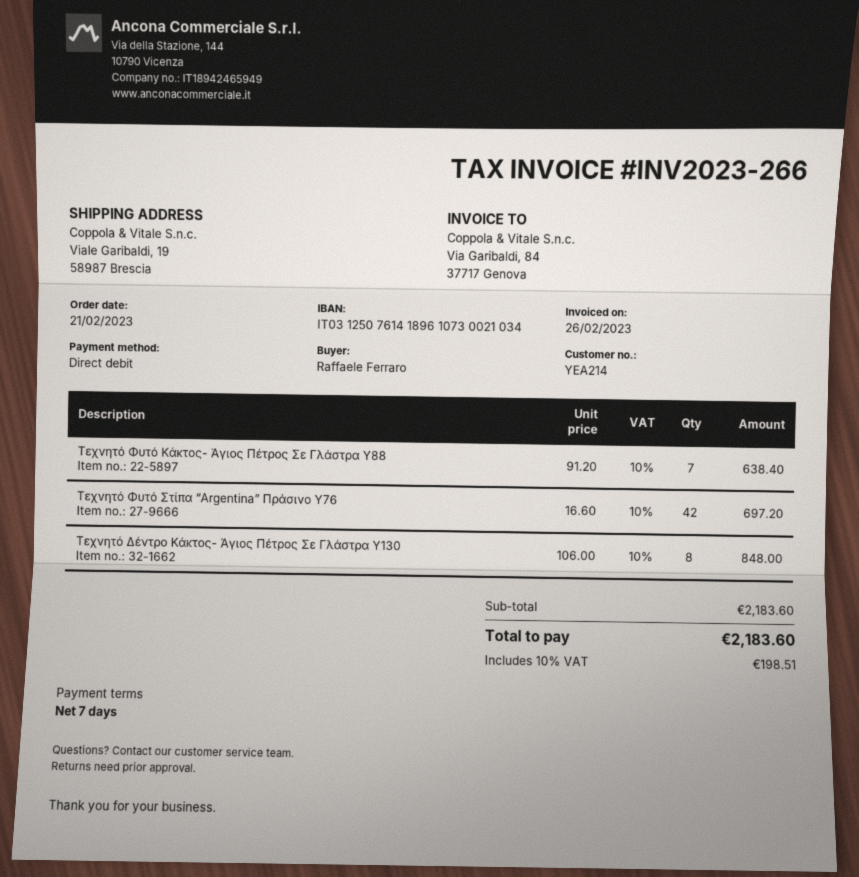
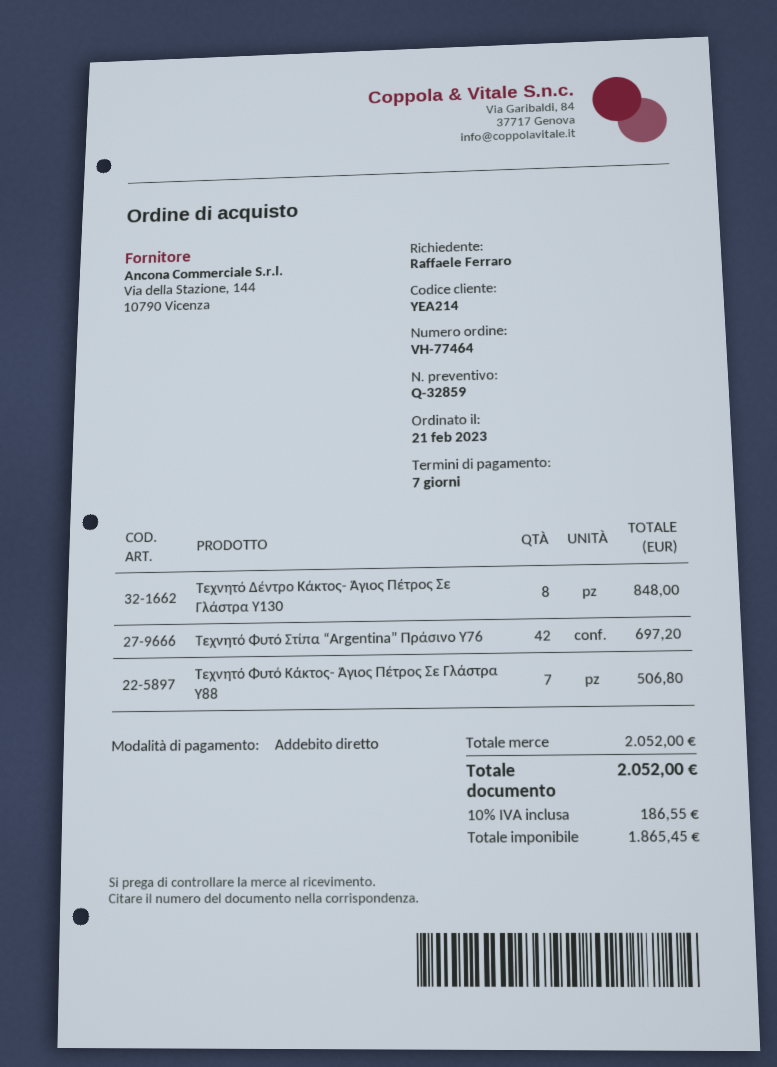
Τεχνητό Φυτό Κάκτος- Άγιος Πέτρος Σε Γλάστρα Υ88: 7 for 638.40 -> 7 for 506.80
subtotal: 2183.60 -> 2052.00
tax: 10% = 198.51 -> 10% = 186.55
total: 2183.60 -> 2052.00

